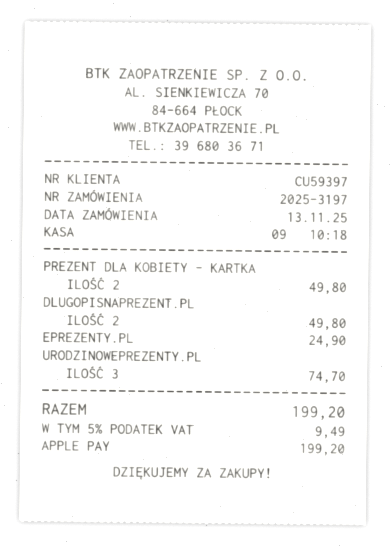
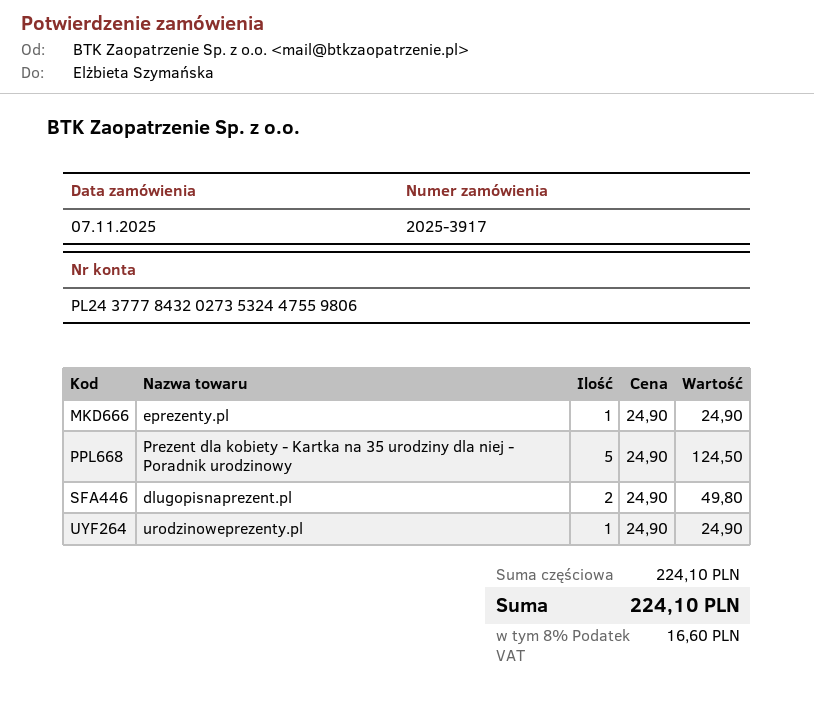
order number: 2025-3197 -> 2025-3917
order date: 2025-11-13 -> 2025-11-07
PREZENT DLA KOBIETY - KARTKA: 2 for 49.80 -> 5 for 124.50
URODZINOWEPREZENTY.PL: 3 for 74.70 -> 1 for 24.90
tax: 5% = 9.49 -> 8% = 16.60
total: 199.20 -> 224.10

